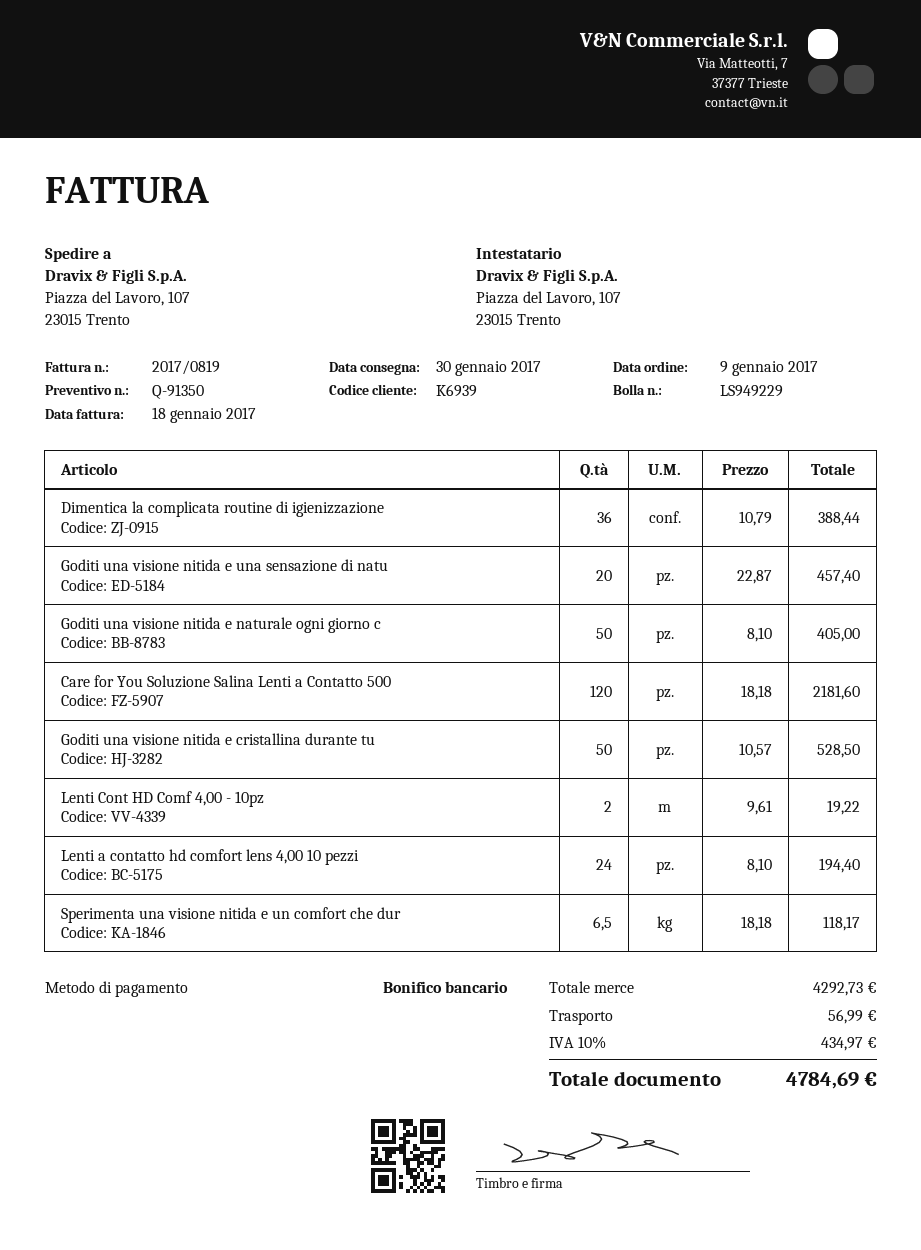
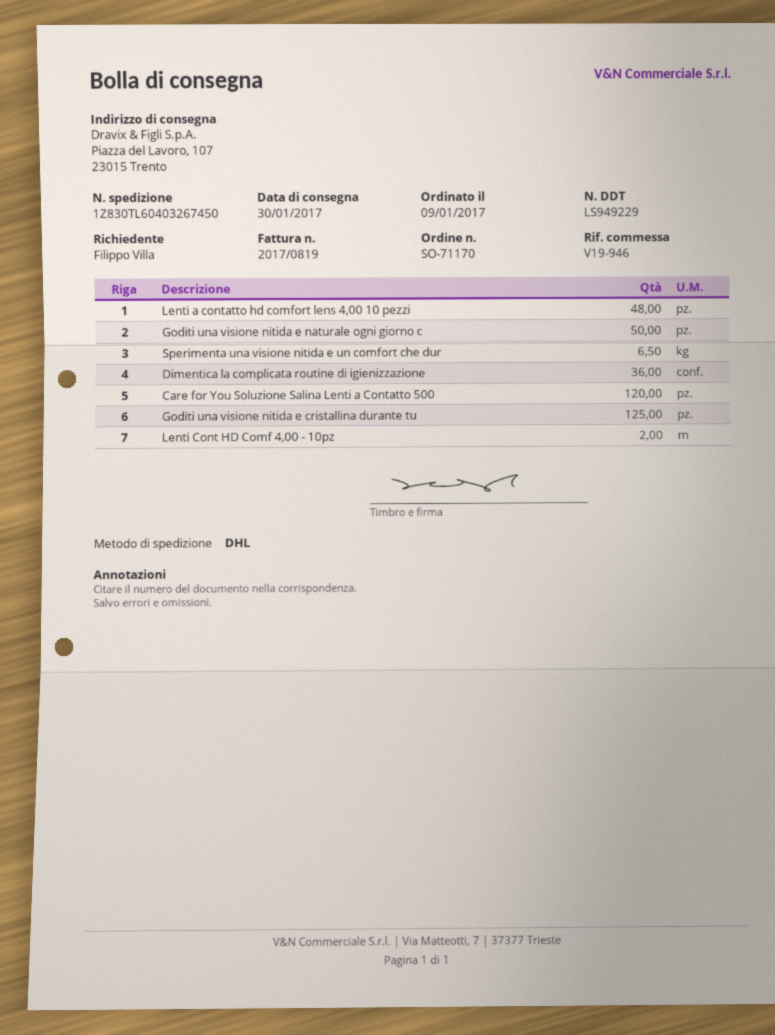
Goditi una visione nitida e una sensazione di natu: 20 -> none
Goditi una visione nitida e cristallina durante tu: 50 -> 125
Lenti a contatto hd comfort lens 4,00 10 pezzi: 24 -> 48

